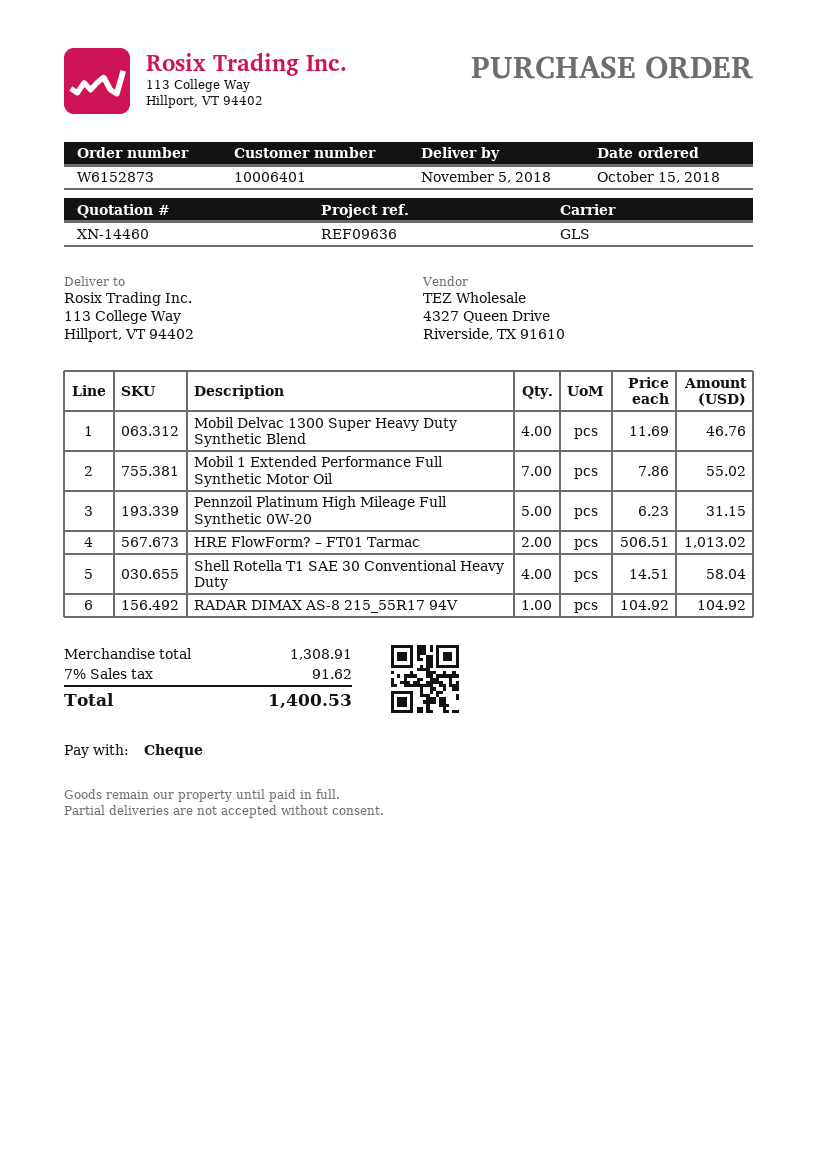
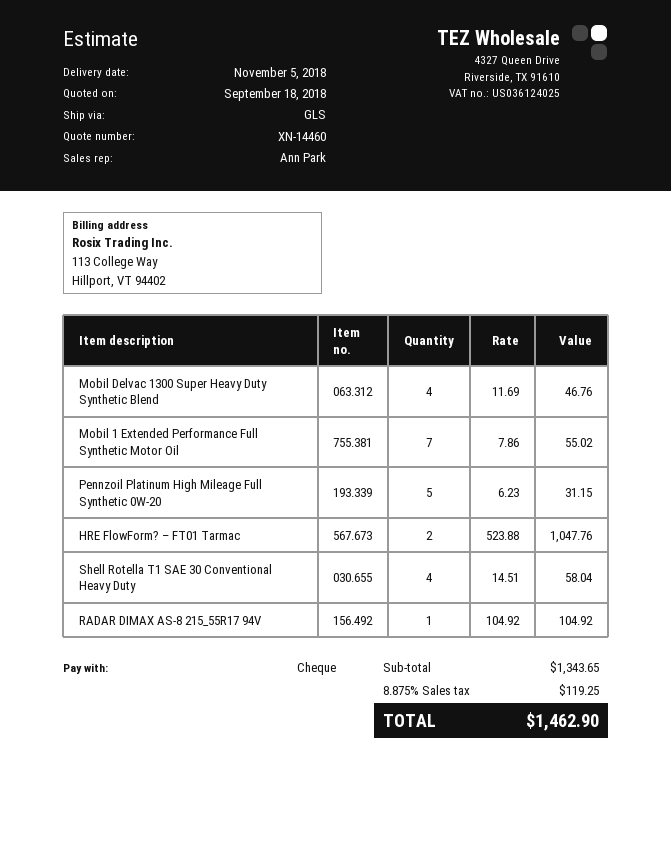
HRE FlowForm? – FT01 Tarmac: 2 x 506.51 = 1013.02 -> 2 x 523.88 = 1047.76
subtotal: 1308.91 -> 1343.65
tax: 7% = 91.62 -> 8.875% = 119.25
total: 1400.53 -> 1462.90

